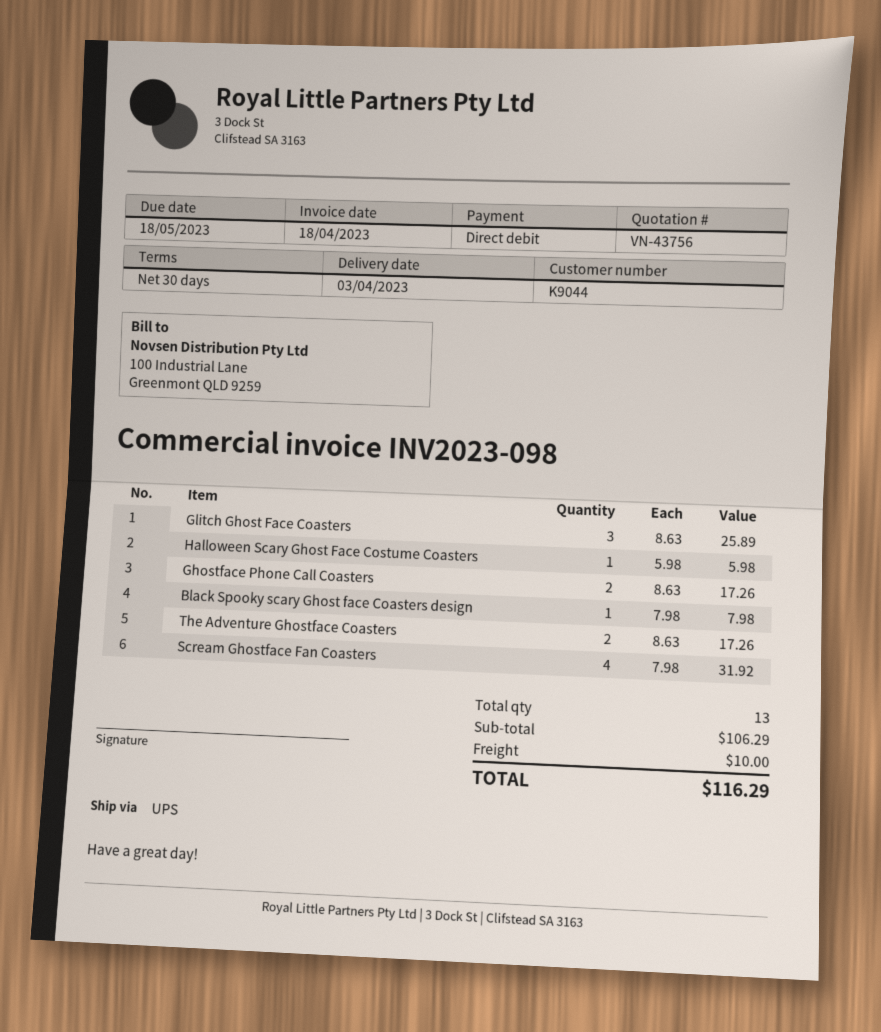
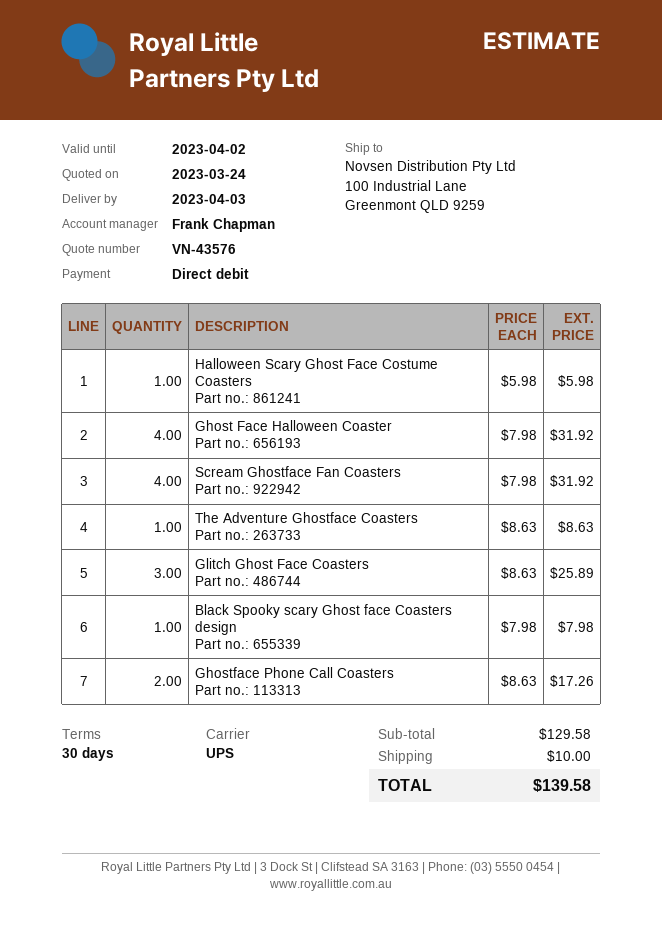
quote number: VN-43756 -> VN-43576
The Adventure Ghostface Coasters: 2 x 8.63 = 17.26 -> 1 x 8.63 = 8.63
Ghost Face Halloween Coaster: none -> 4 x 7.98 = 31.92
subtotal: 106.29 -> 129.58
total: 116.29 -> 139.58

